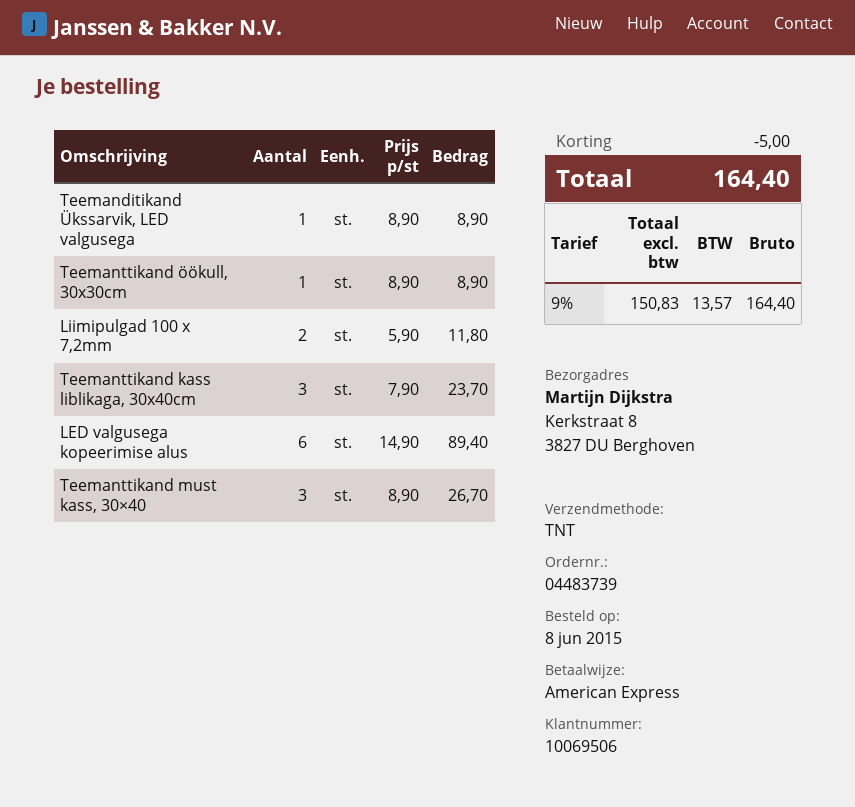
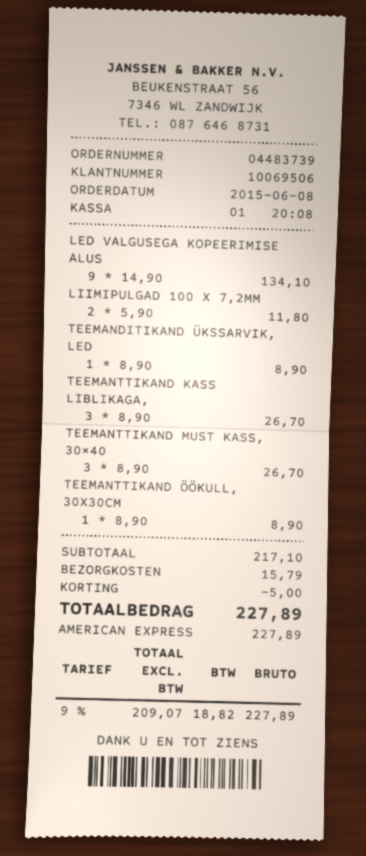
Teemanttikand kass liblikaga, 30x40cm: 3 x 7.90 = 23.70 -> 3 x 8.90 = 26.70
LED valgusega kopeerimise alus: 6 x 14.90 = 89.40 -> 9 x 14.90 = 134.10
shipping: none -> 15.79
net: 150.83 -> 209.07
tax: 9% = 13.57 -> 9% = 18.82
total: 164.40 -> 227.89

